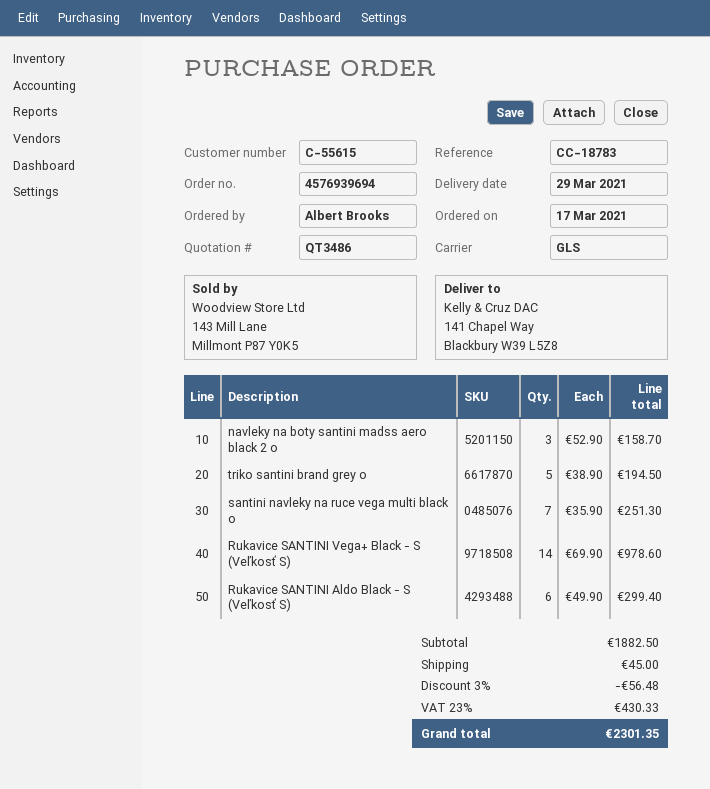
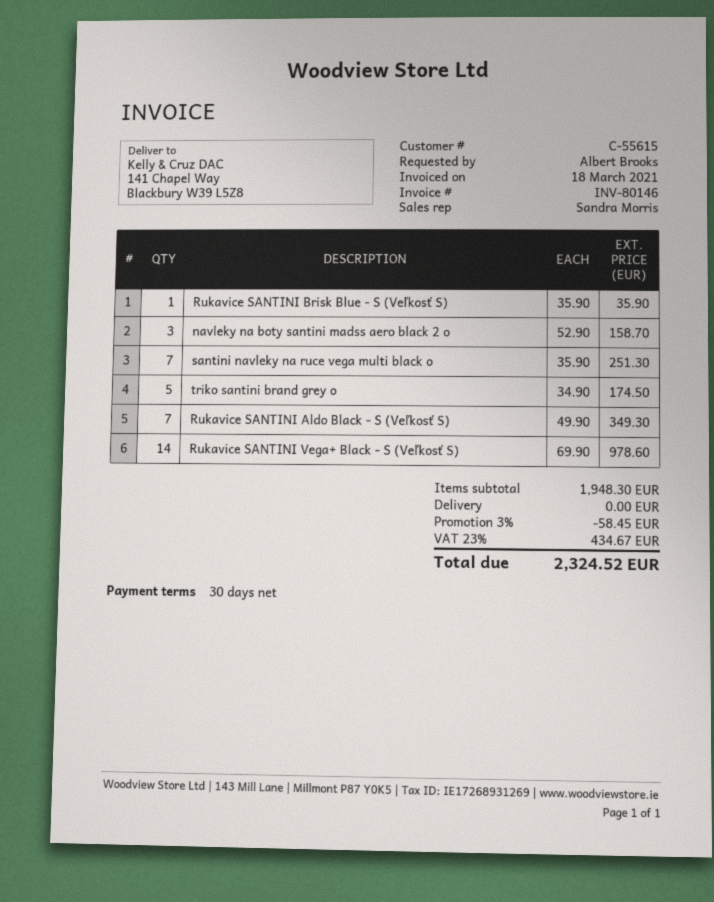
triko santini brand grey o: 5 x 38.90 = 194.50 -> 5 x 34.90 = 174.50
Rukavice SANTINI Aldo Black - S (Veľkosť S): 6 x 49.90 = 299.40 -> 7 x 49.90 = 349.30
Rukavice SANTINI Brisk Blue - S (Veľkosť S): none -> 1 x 35.90 = 35.90
subtotal: 1882.50 -> 1948.30
discount: 3% = 56.48 -> 3% = 58.45
shipping: 45.00 -> 0.00
tax: 23% = 430.33 -> 23% = 434.67
total: 2301.35 -> 2324.52

